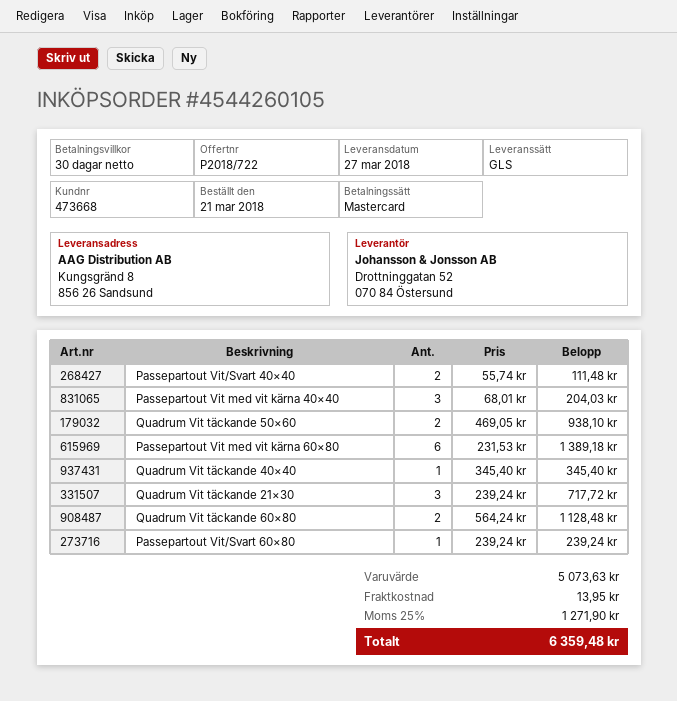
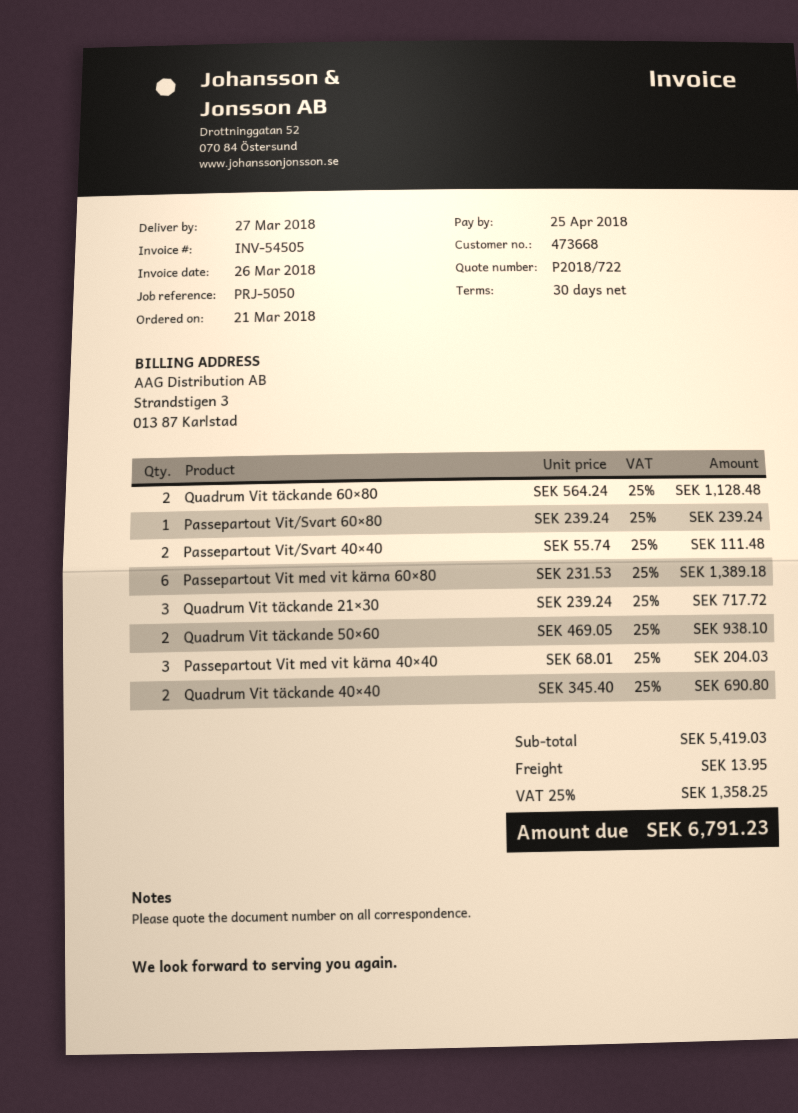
Quadrum Vit täckande 40×40: 1 x 345.40 = 345.40 -> 2 x 345.40 = 690.80
subtotal: 5073.63 -> 5419.03
tax: 25% = 1271.90 -> 25% = 1358.25
total: 6359.48 -> 6791.23

